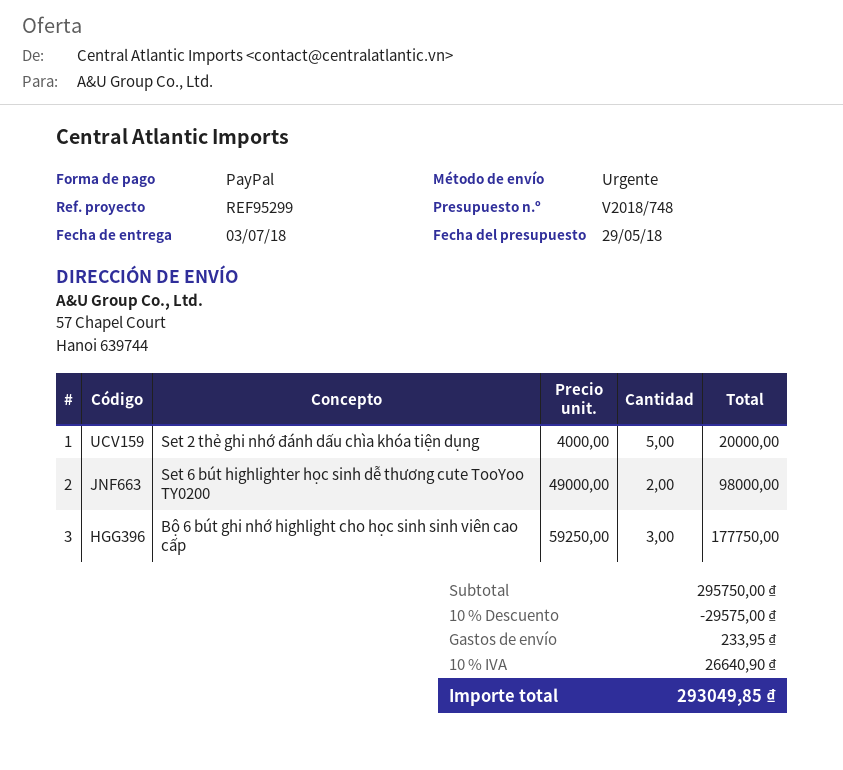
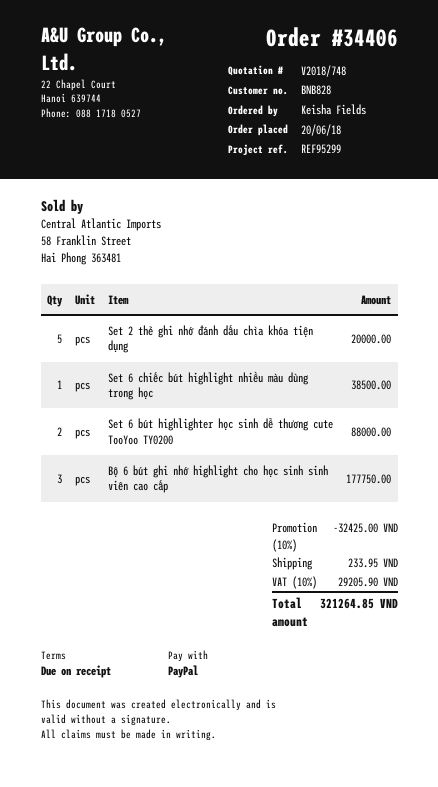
Set 6 bút highlighter học sinh dễ thương cute TooYoo TY0200: 2 for 98000.00 -> 2 for 88000.00
Set 6 chiếc bút highlight nhiều màu dùng trong học: none -> 1 for 38500.00
discount: 10% = 29575.00 -> 10% = 32425.00
tax: 10% = 26640.90 -> 10% = 29205.90
total: 293049.85 -> 321264.85

